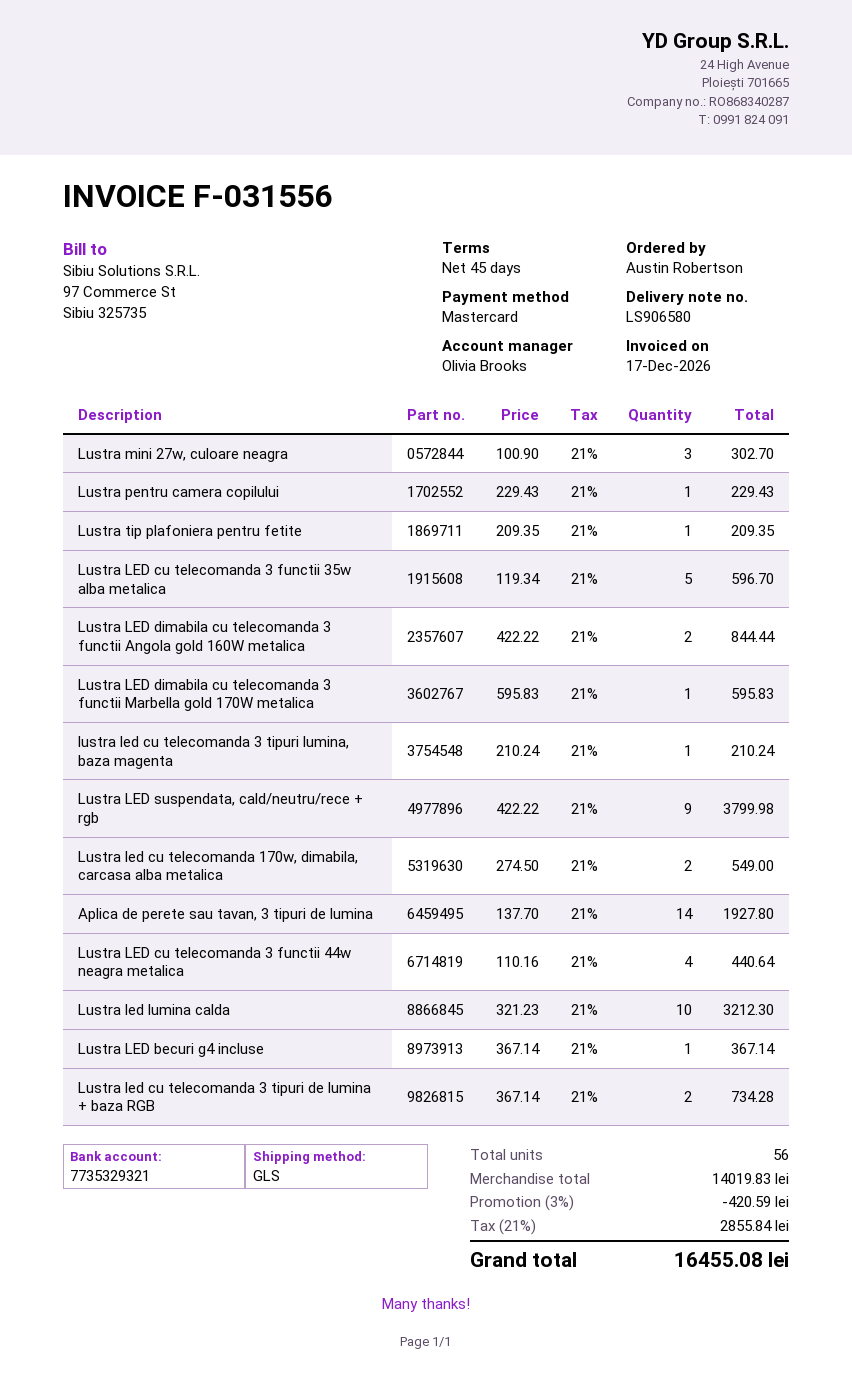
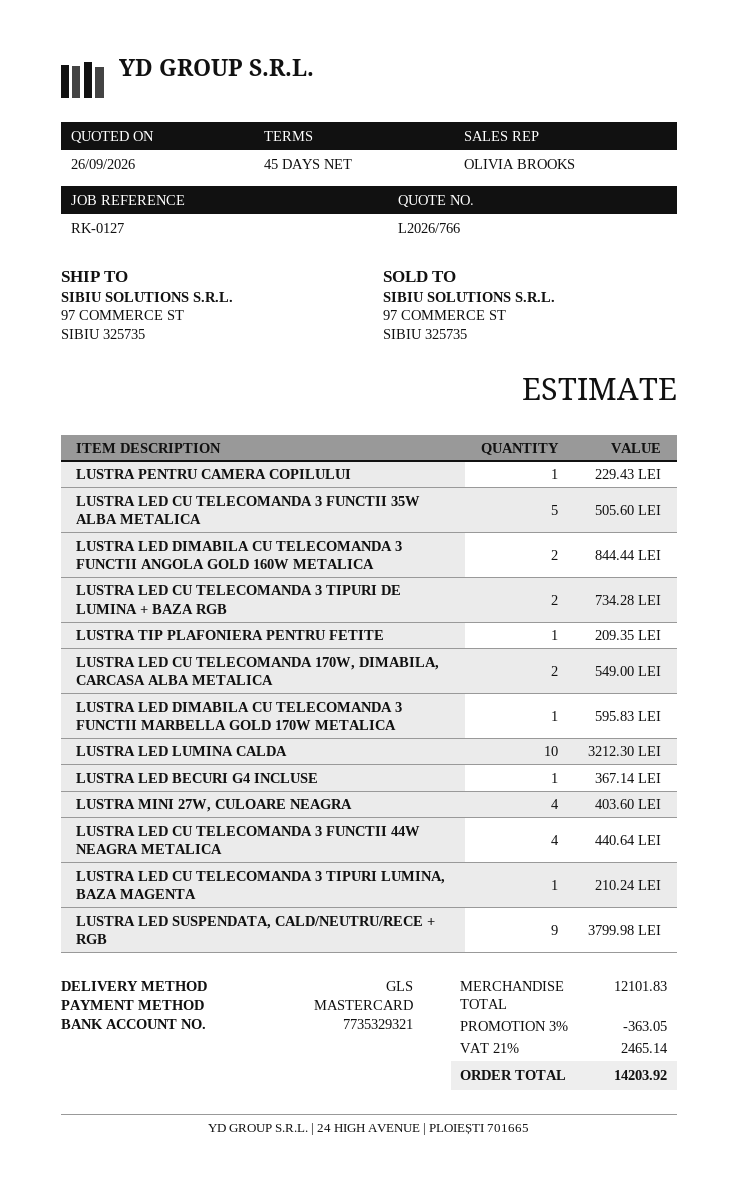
Lustra mini 27w, culoare neagra: 3 for 302.70 -> 4 for 403.60
Lustra LED cu telecomanda 3 functii 35w alba metalica: 5 for 596.70 -> 5 for 505.60
Aplica de perete sau tavan, 3 tipuri de lumina: 14 for 1927.80 -> none
subtotal: 14019.83 -> 12101.83
discount: 3% = 420.59 -> 3% = 363.05
tax: 21% = 2855.84 -> 21% = 2465.14
total: 16455.08 -> 14203.92

